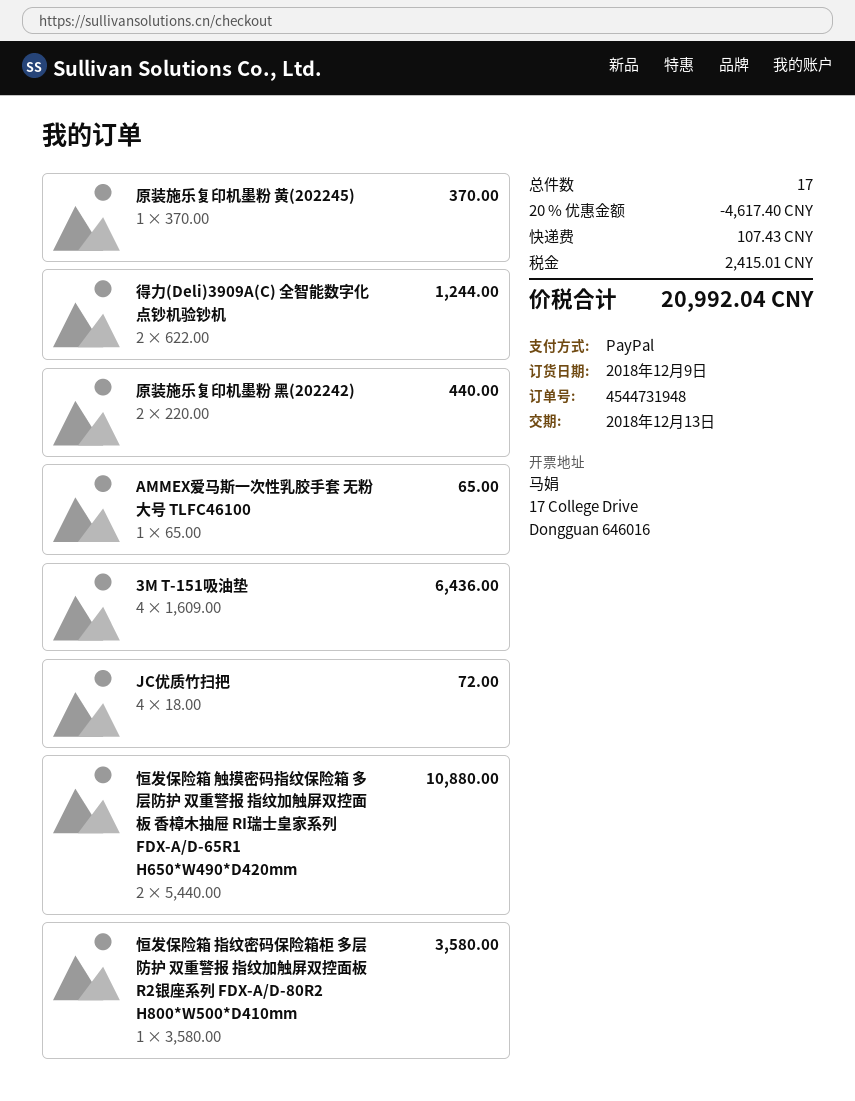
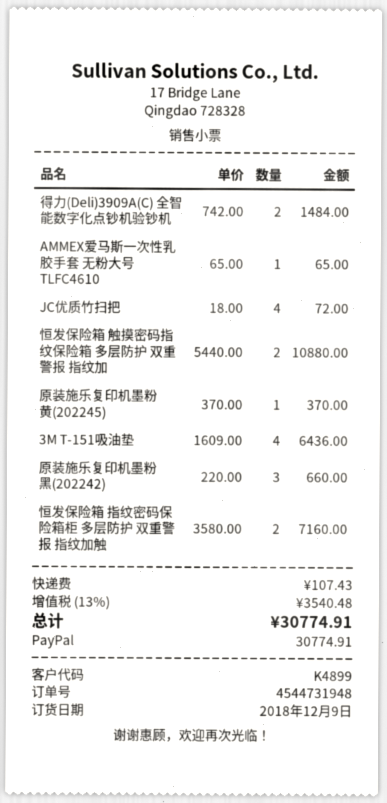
得力(Deli)3909A(C) 全智能数字化点钞机验钞机: 2 x 622.00 = 1244.00 -> 2 x 742.00 = 1484.00
原装施乐复印机墨粉 黑(202242): 2 x 220.00 = 440.00 -> 3 x 220.00 = 660.00
恒发保险箱 指纹密码保险箱柜 多层防护 双重警报 指纹加触屏双控面板 R2银座系列 FDX-A/D-80R2 H800*W500*D410mm: 1 x 3580.00 = 3580.00 -> 2 x 3580.00 = 7160.00
discount: 20% = 4617.40 -> none
tax: 2415.01 -> 3540.48
total: 20992.04 -> 30774.91

